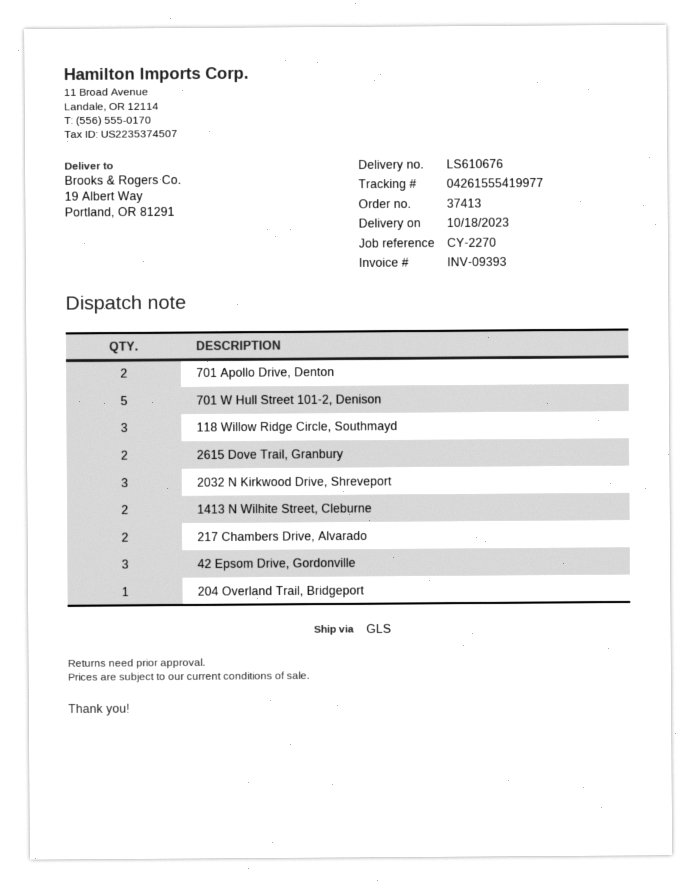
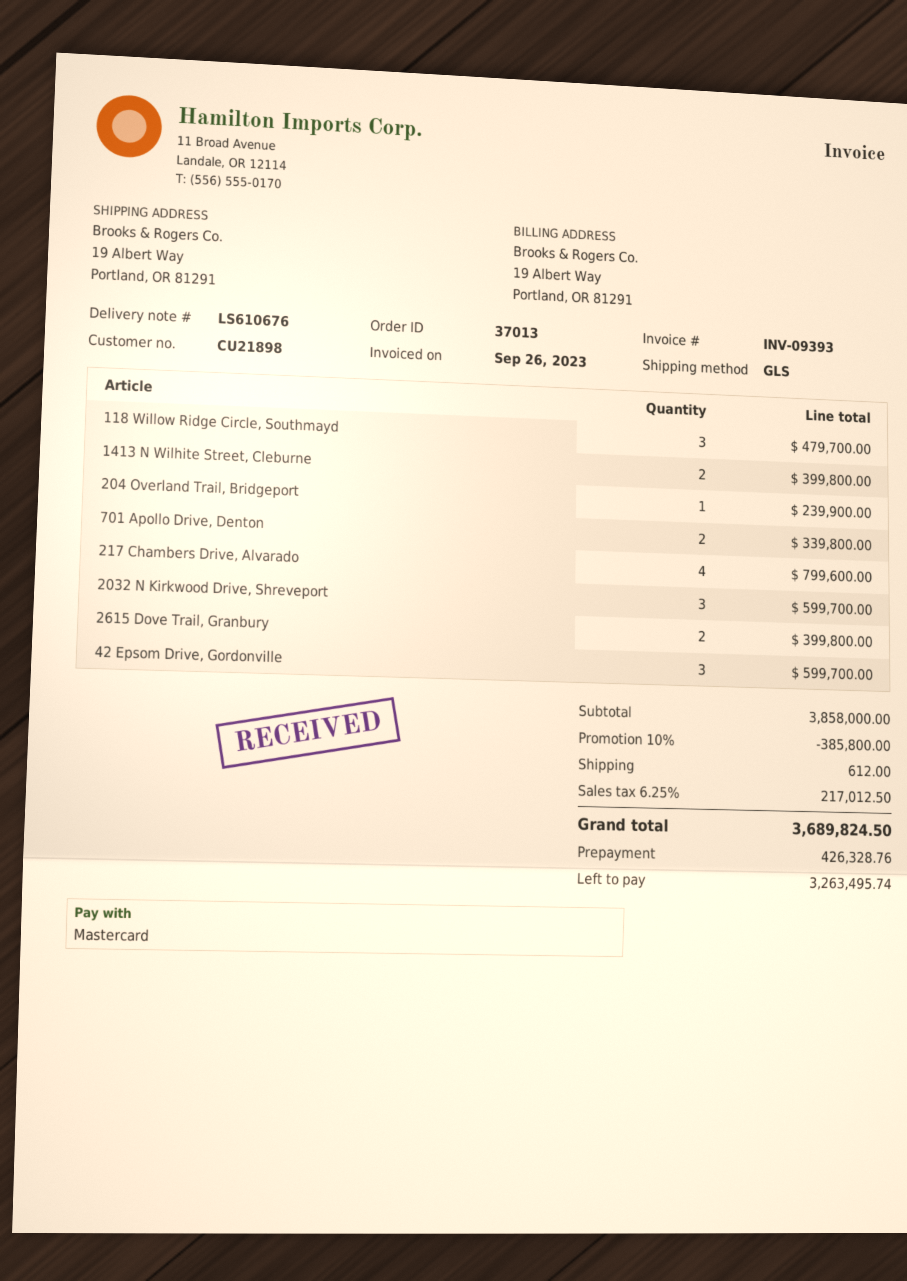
order number: 37413 -> 37013
701 W Hull Street 101-2, Denison: 5 -> none
217 Chambers Drive, Alvarado: 2 -> 4

